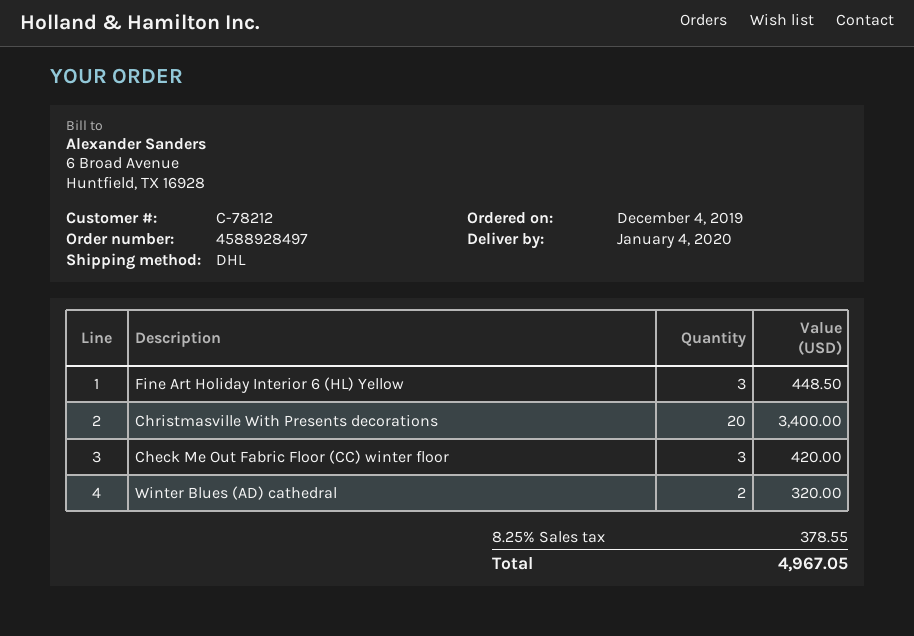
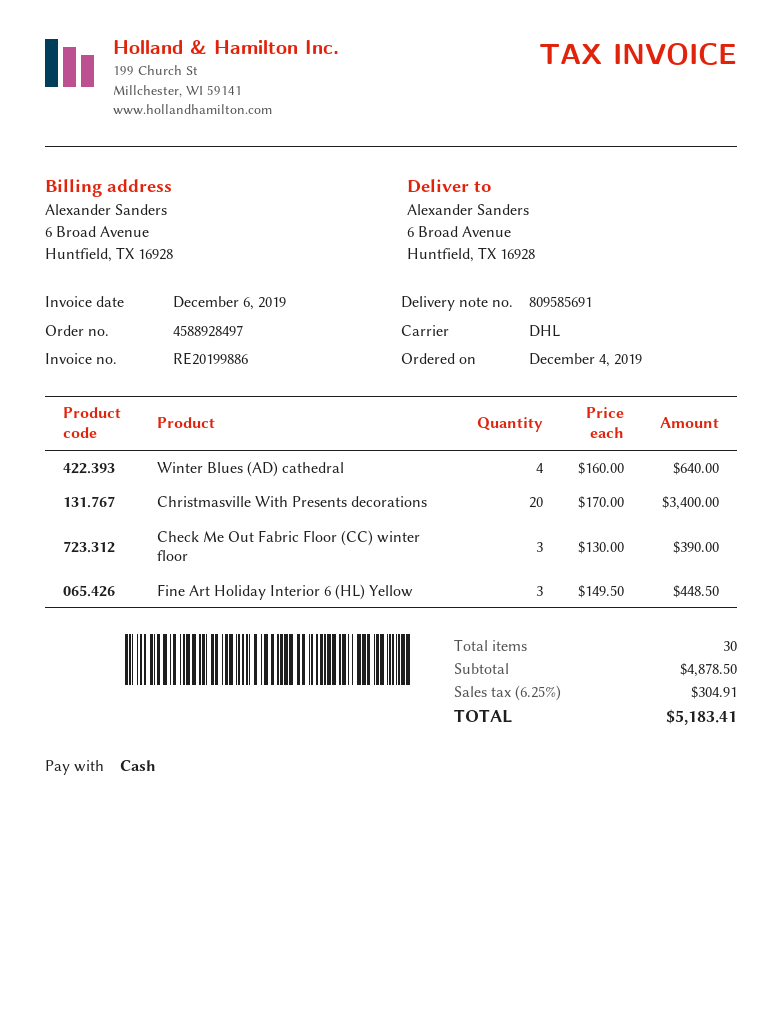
Check Me Out Fabric Floor (CC) winter floor: 3 for 420.00 -> 3 for 390.00
Winter Blues (AD) cathedral: 2 for 320.00 -> 4 for 640.00
tax: 8.25% = 378.55 -> 6.25% = 304.91
total: 4967.05 -> 5183.41

